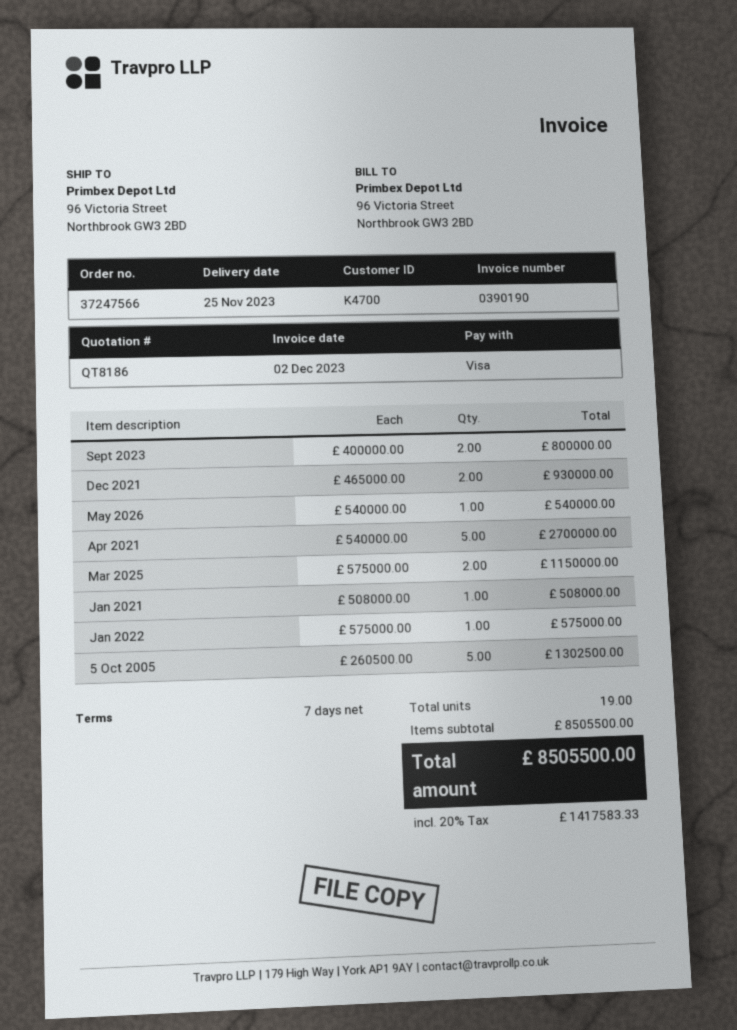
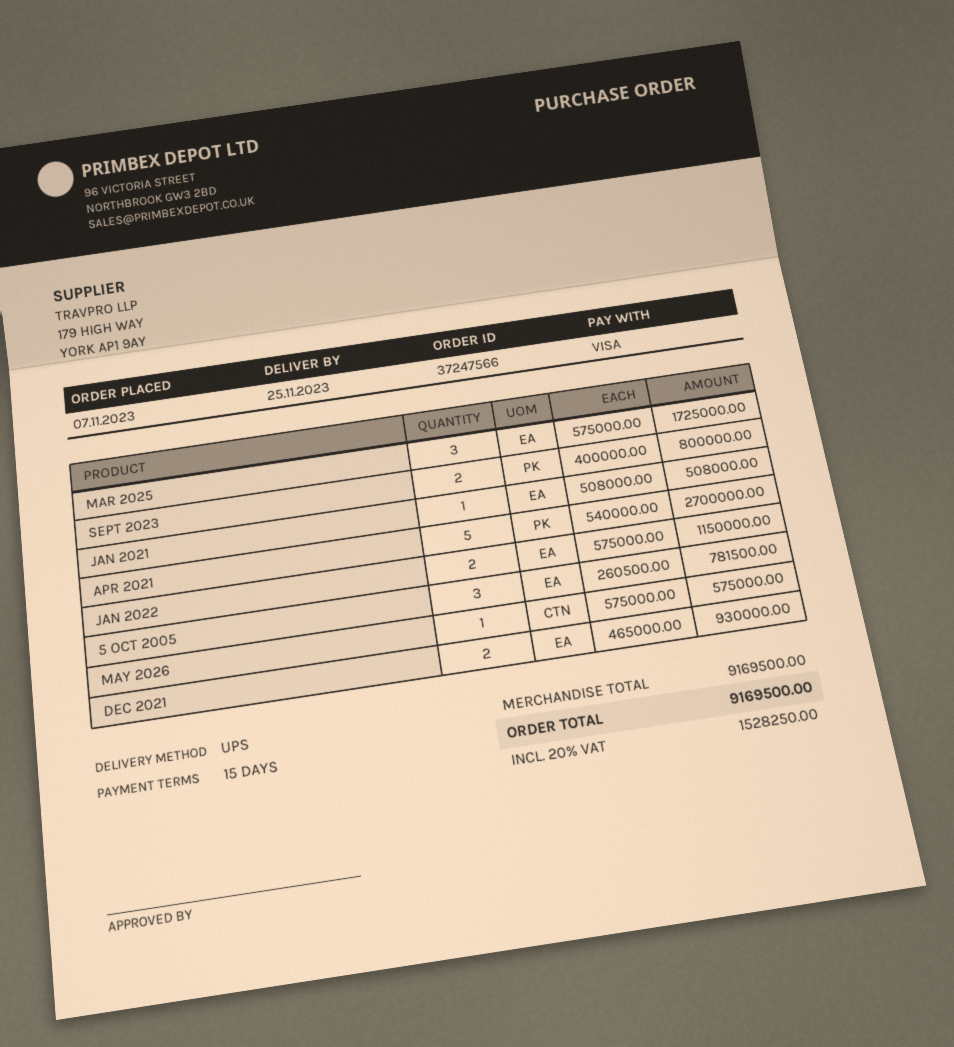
payment terms: 7 days -> 15 days
May 2026: 1 x 540000.00 = 540000.00 -> 1 x 575000.00 = 575000.00
Mar 2025: 2 x 575000.00 = 1150000.00 -> 3 x 575000.00 = 1725000.00
Jan 2022: 1 x 575000.00 = 575000.00 -> 2 x 575000.00 = 1150000.00
5 Oct 2005: 5 x 260500.00 = 1302500.00 -> 3 x 260500.00 = 781500.00
subtotal: 8505500.00 -> 9169500.00
tax: 20% = 1417583.33 -> 20% = 1528250.00
total: 8505500.00 -> 9169500.00

